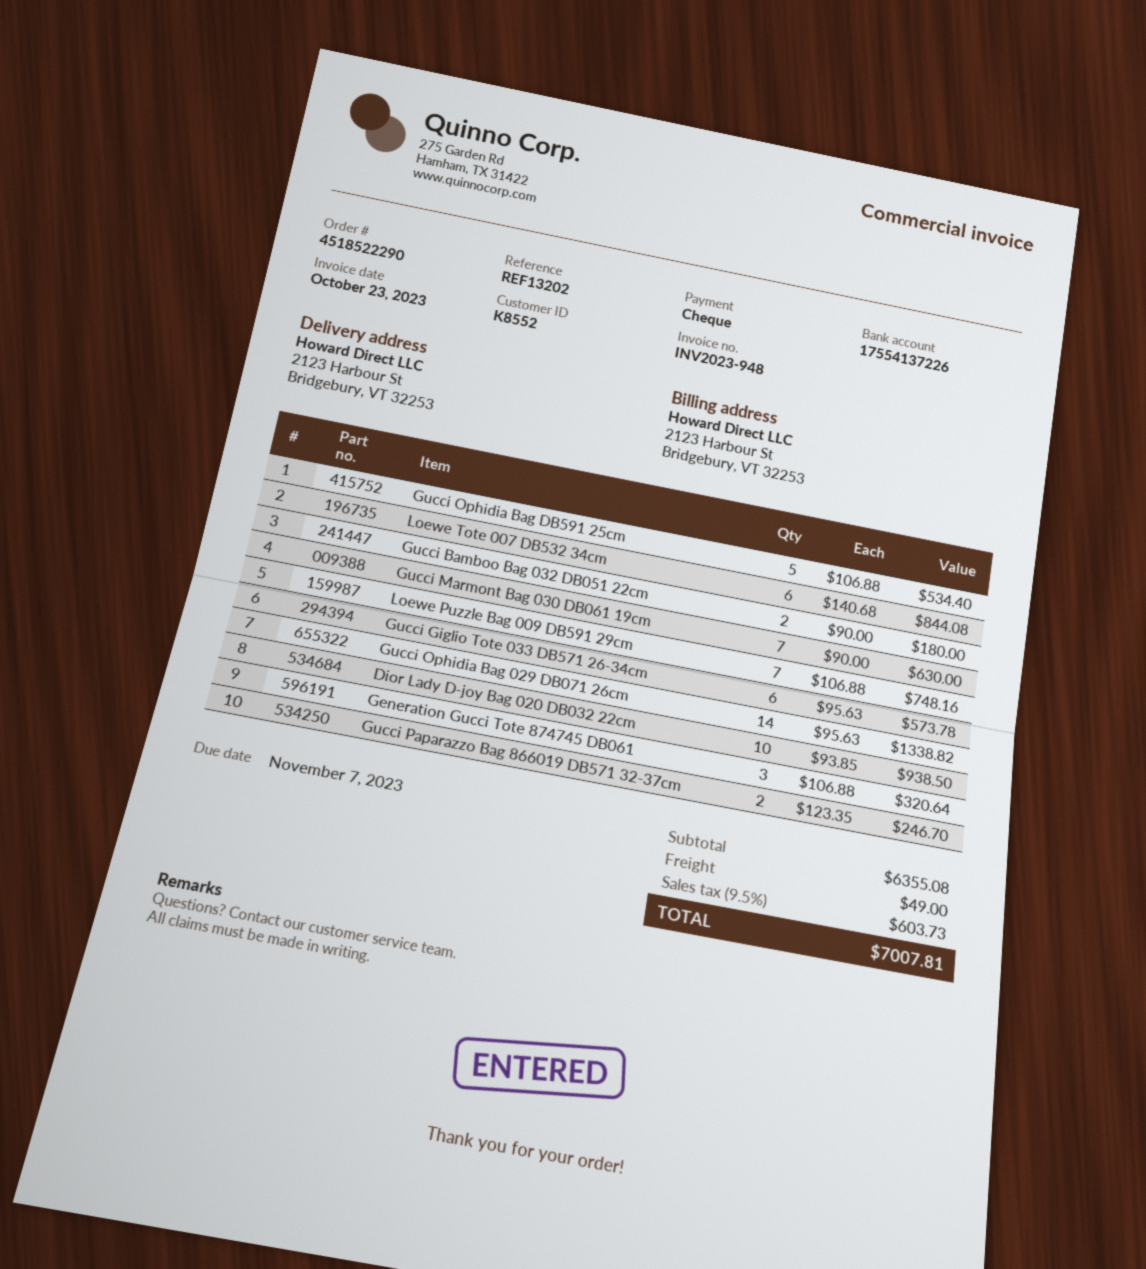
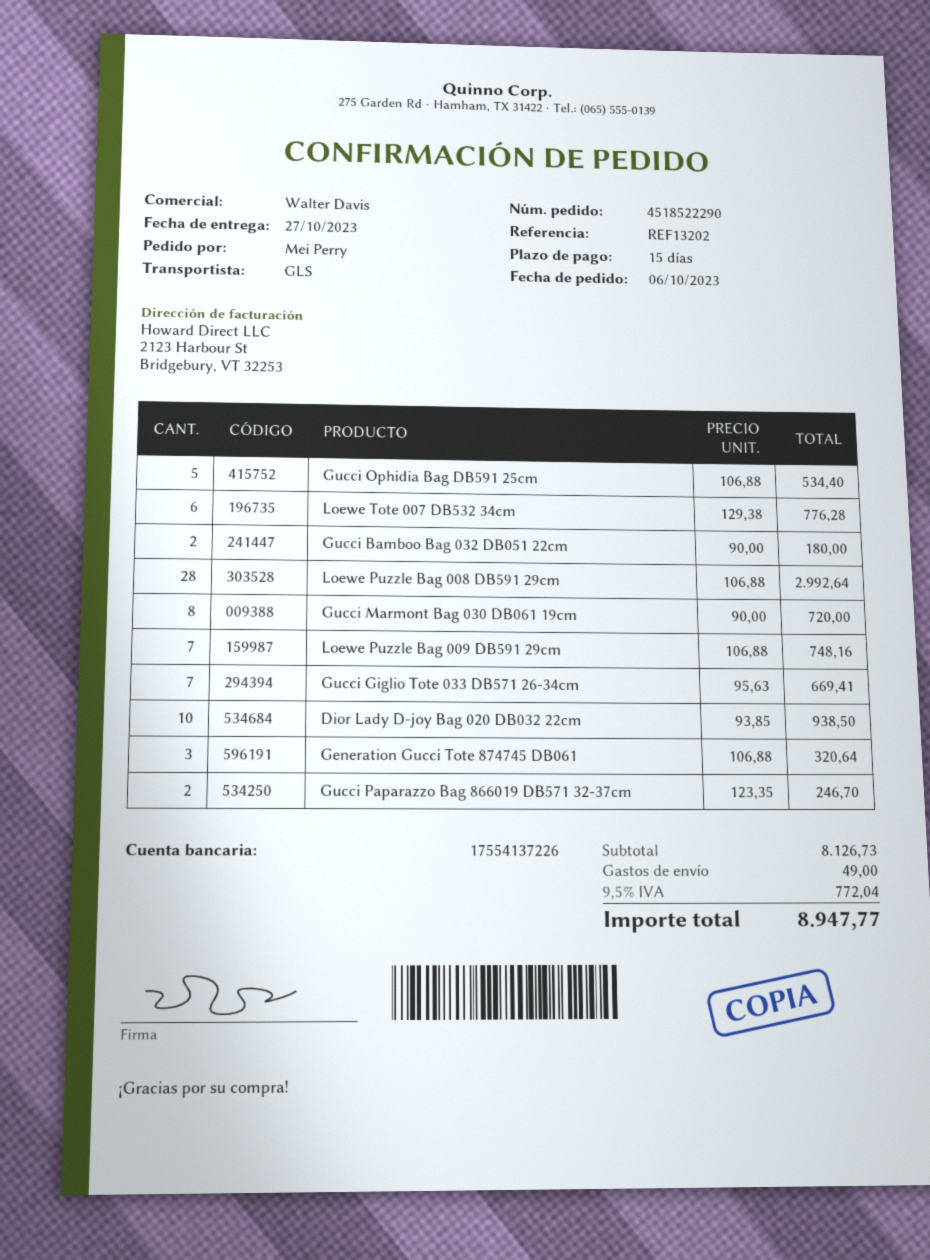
Loewe Tote 007 DB532 34cm: 6 x 140.68 = 844.08 -> 6 x 129.38 = 776.28
Gucci Marmont Bag 030 DB061 19cm: 7 x 90.00 = 630.00 -> 8 x 90.00 = 720.00
Gucci Giglio Tote 033 DB571 26-34cm: 6 x 95.63 = 573.78 -> 7 x 95.63 = 669.41
Gucci Ophidia Bag 029 DB071 26cm: 14 x 95.63 = 1338.82 -> none
Loewe Puzzle Bag 008 DB591 29cm: none -> 28 x 106.88 = 2992.64
subtotal: 6355.08 -> 8126.73
tax: 9.5% = 603.73 -> 9.5% = 772.04
total: 7007.81 -> 8947.77

